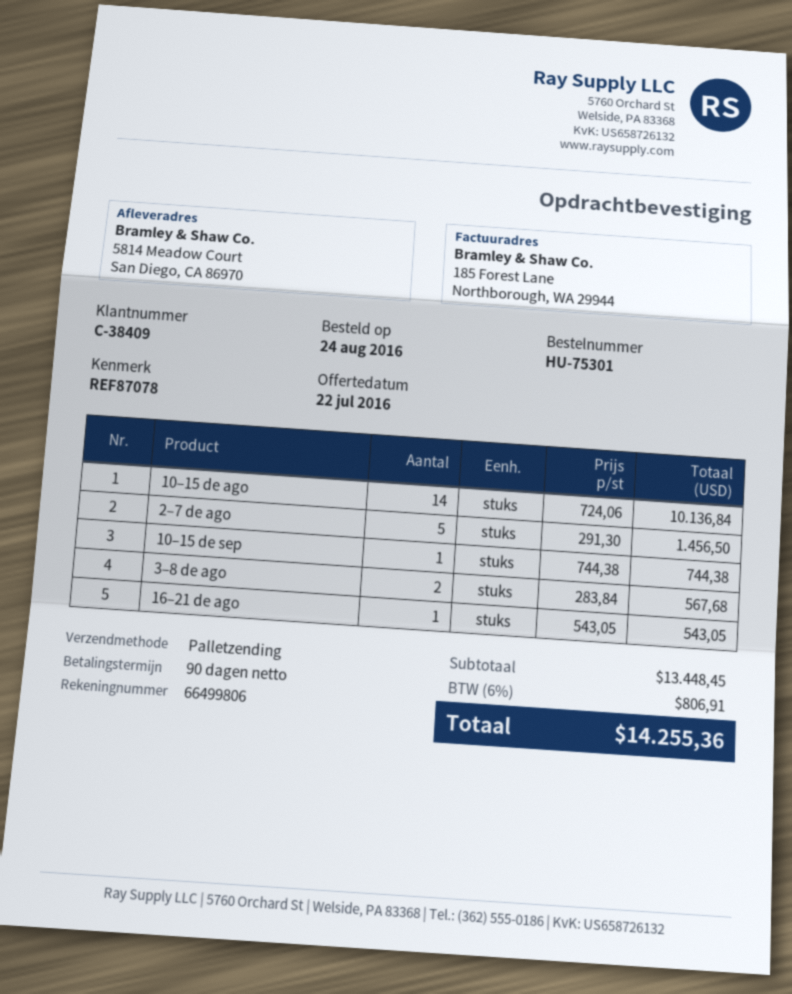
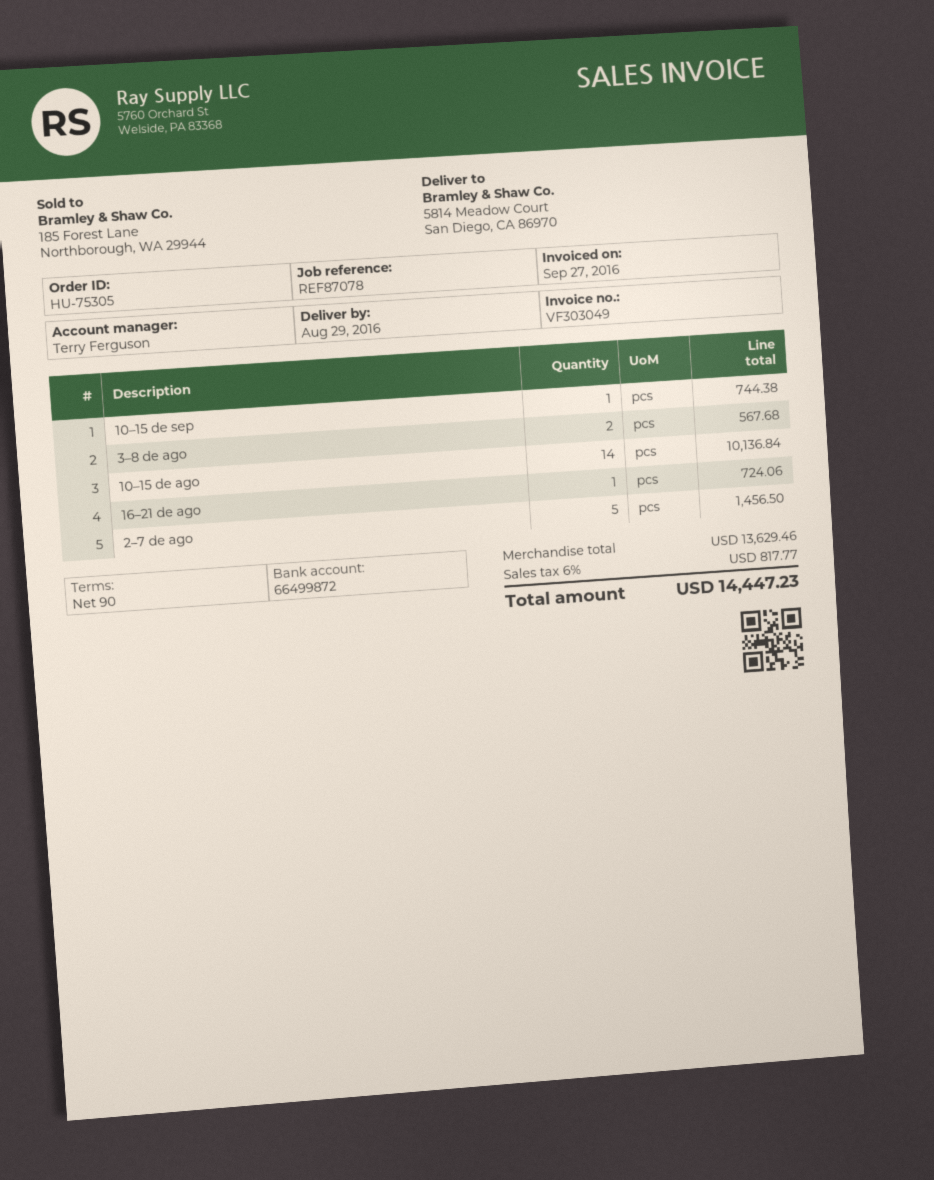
order number: HU-75301 -> HU-75305
bank account: 66499806 -> 66499872
16–21 de ago: 1 for 543.05 -> 1 for 724.06
subtotal: 13448.45 -> 13629.46
tax: 6% = 806.91 -> 6% = 817.77
total: 14255.36 -> 14447.23

